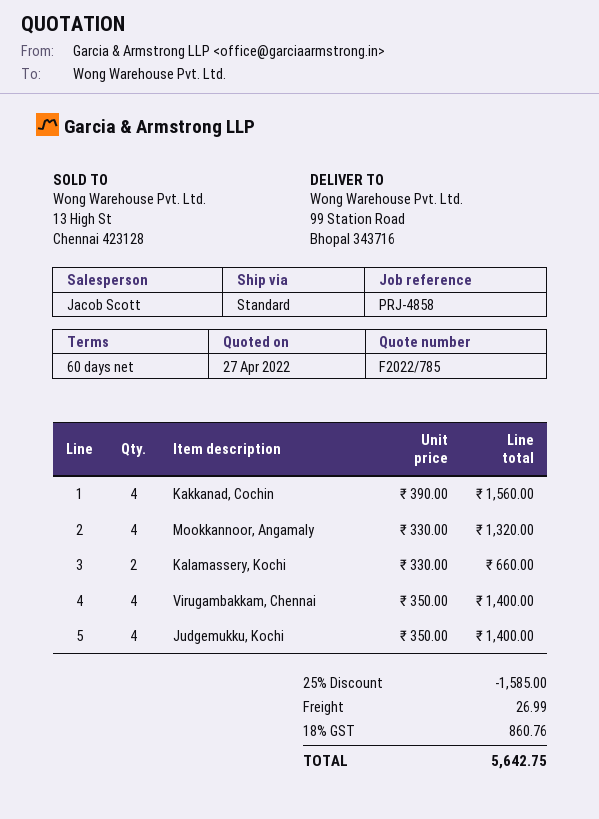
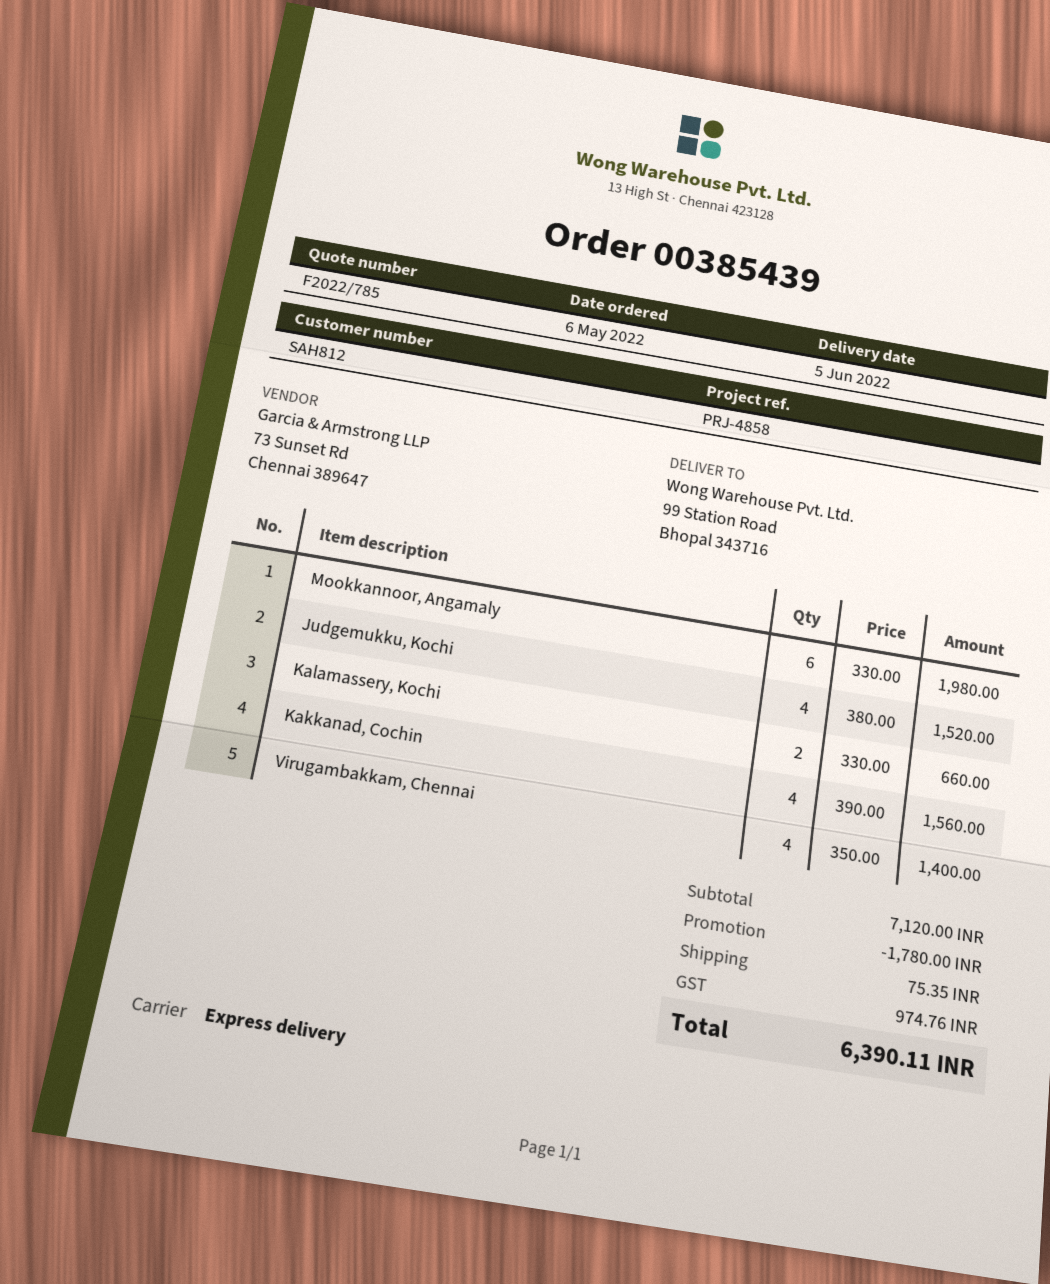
shipping method: standard -> express
Mookkannoor, Angamaly: 4 x 330.00 = 1320.00 -> 6 x 330.00 = 1980.00
Judgemukku, Kochi: 4 x 350.00 = 1400.00 -> 4 x 380.00 = 1520.00
discount: 1585.00 -> 1780.00
shipping: 26.99 -> 75.35
tax: 860.76 -> 974.76
total: 5642.75 -> 6390.11

